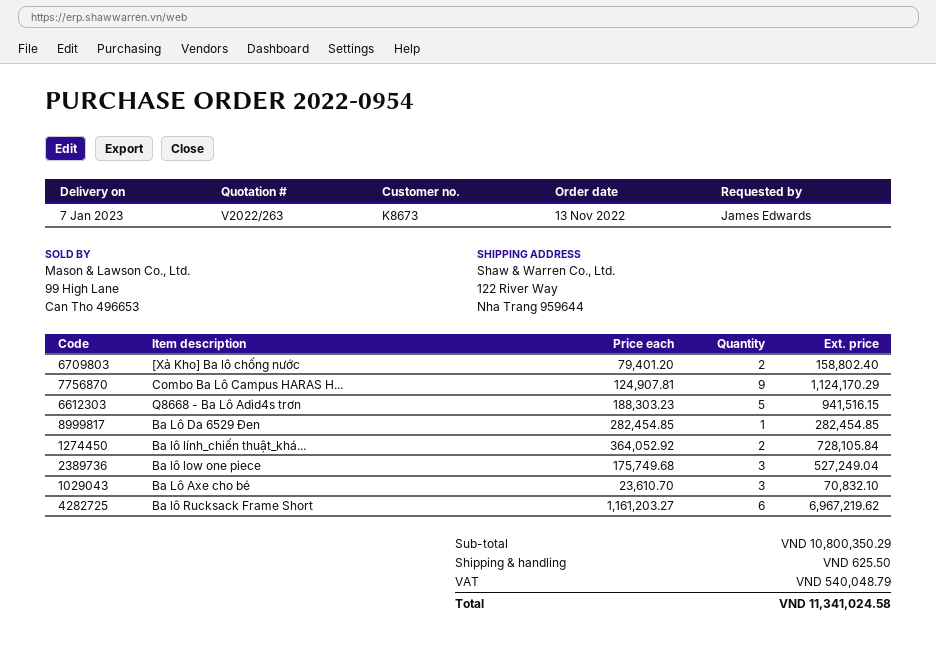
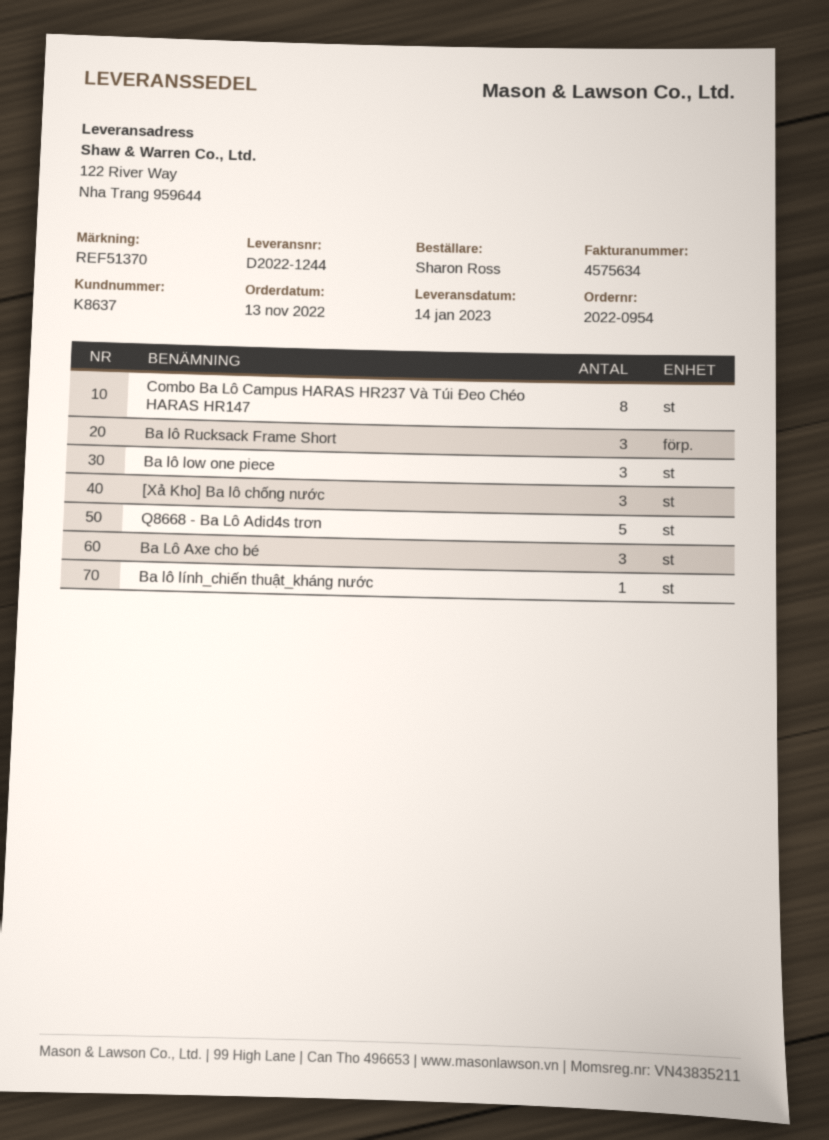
delivery date: 2023-01-07 -> 2023-01-14
customer number: K8673 -> K8637
ordered by: James Edwards -> Sharon Ross
[Xả Kho] Ba lô chống nước: 2 -> 3
Combo Ba Lô Campus HARAS H...: 9 -> 8
Ba Lô Da 6529 Đen: 1 -> none
Ba lô lính_chiến thuật_khá...: 2 -> 1
Ba lô Rucksack Frame Short: 6 -> 3

